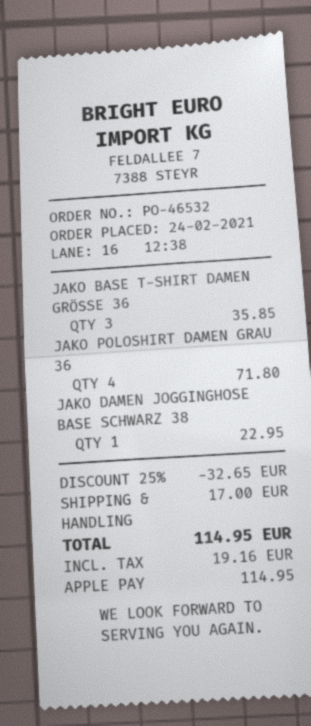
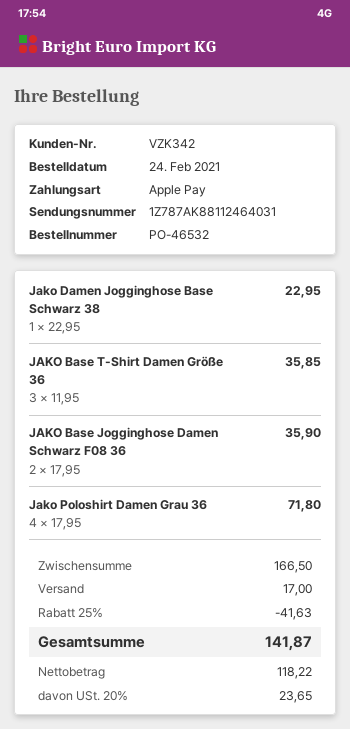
JAKO Base Jogginghose Damen Schwarz F08 36: none -> 2 for 35.90
discount: 25% = 32.65 -> 25% = 41.63
tax: 19.16 -> 23.65
total: 114.95 -> 141.87

